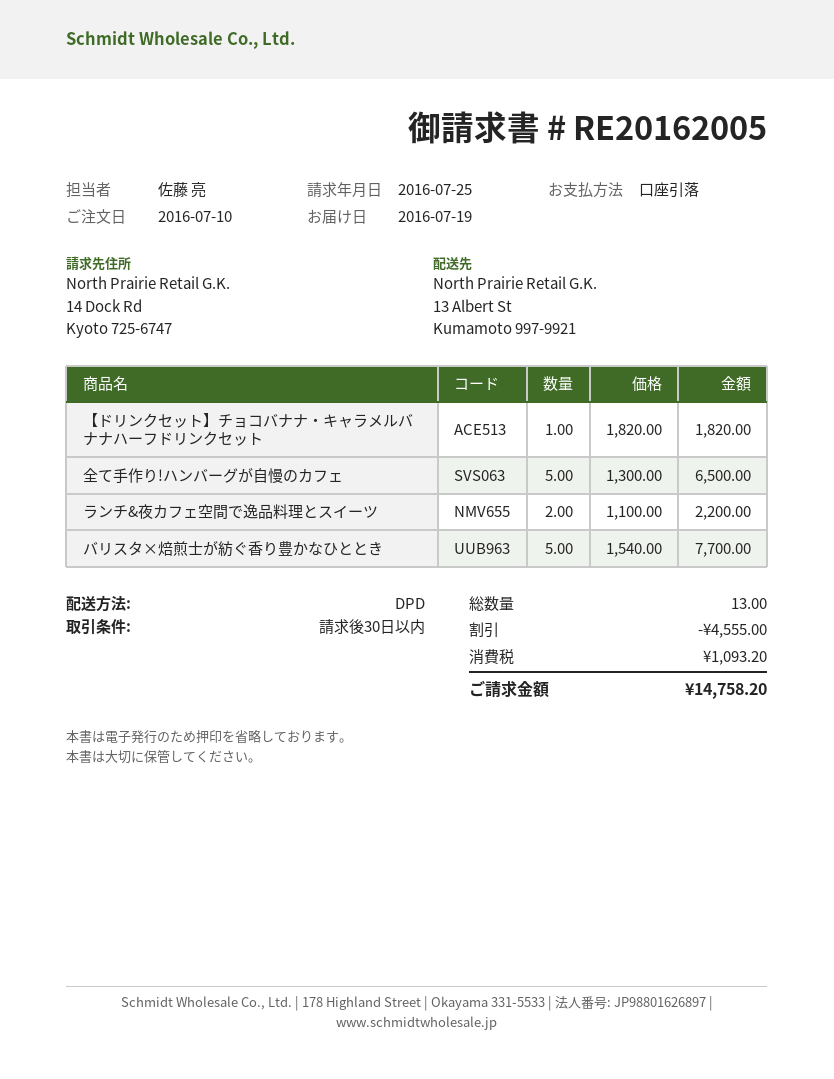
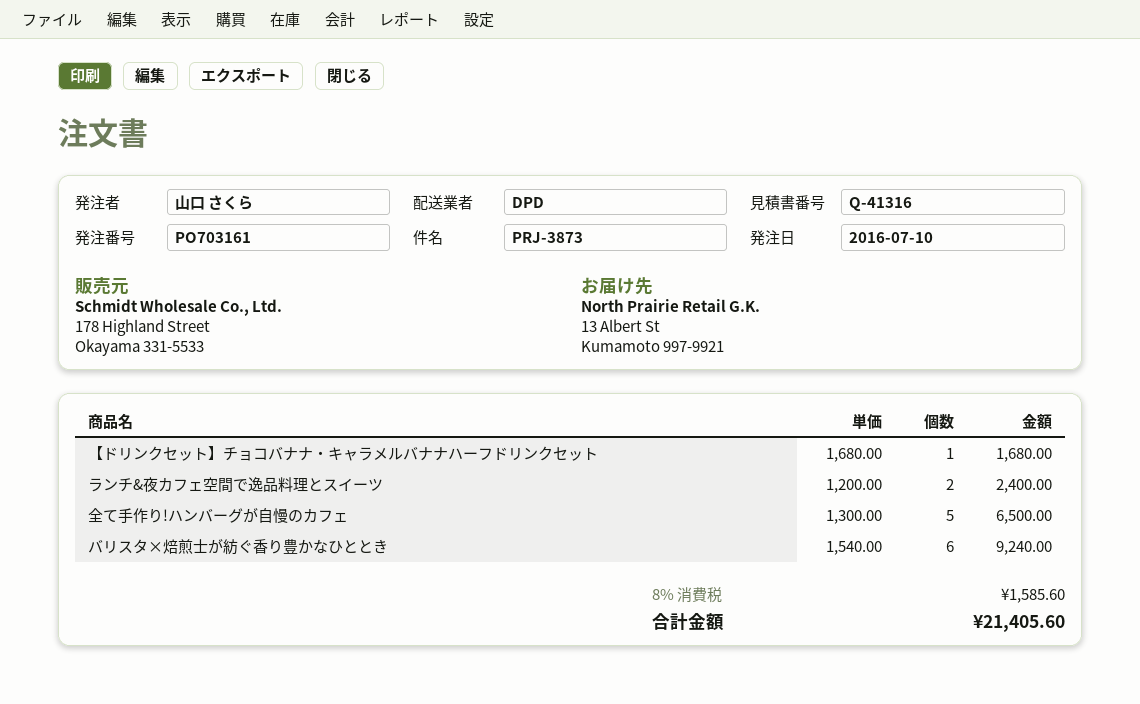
【ドリンクセット】チョコバナナ・キャラメルバナナハーフドリンクセット: 1 x 1820.00 = 1820.00 -> 1 x 1680.00 = 1680.00
ランチ&夜カフェ空間で逸品料理とスイーツ: 2 x 1100.00 = 2200.00 -> 2 x 1200.00 = 2400.00
バリスタ×焙煎士が紡ぐ香り豊かなひととき: 5 x 1540.00 = 7700.00 -> 6 x 1540.00 = 9240.00
discount: 4555.00 -> none
tax: 1093.20 -> 1585.60
total: 14758.20 -> 21405.60

